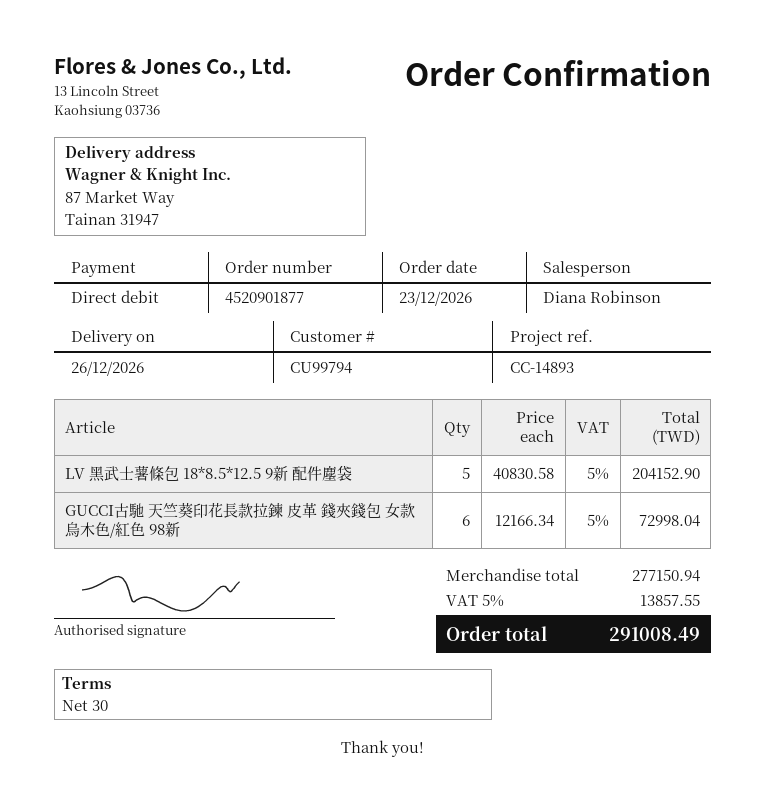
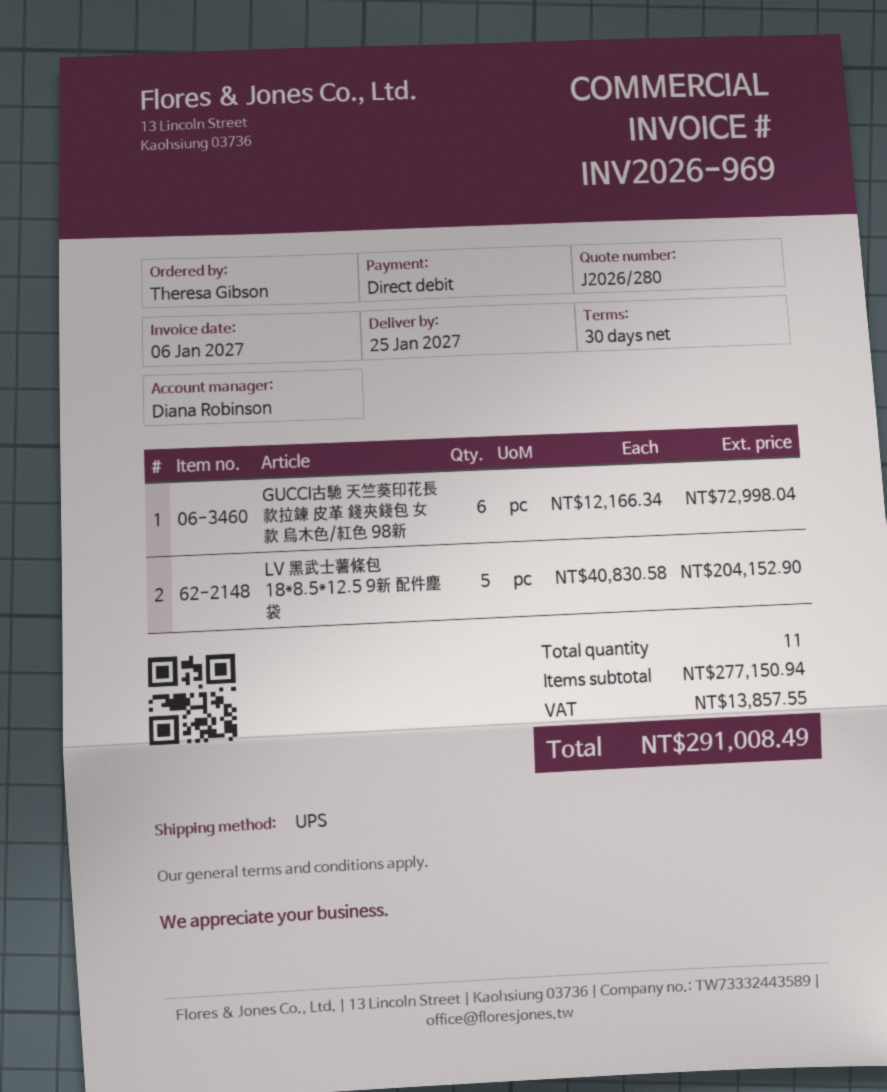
delivery date: 2026-12-26 -> 2027-01-25

